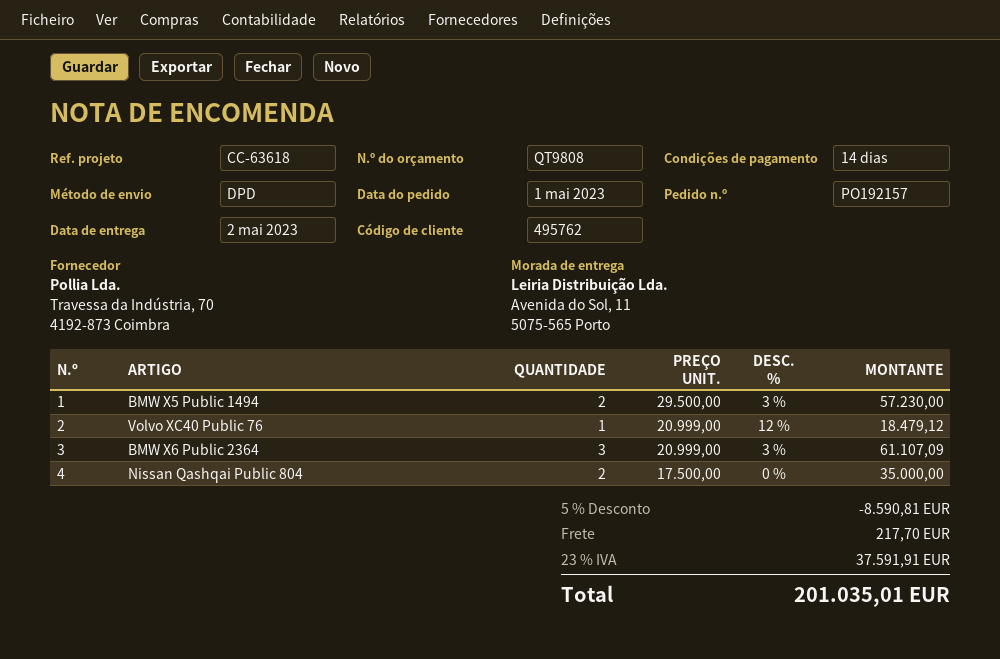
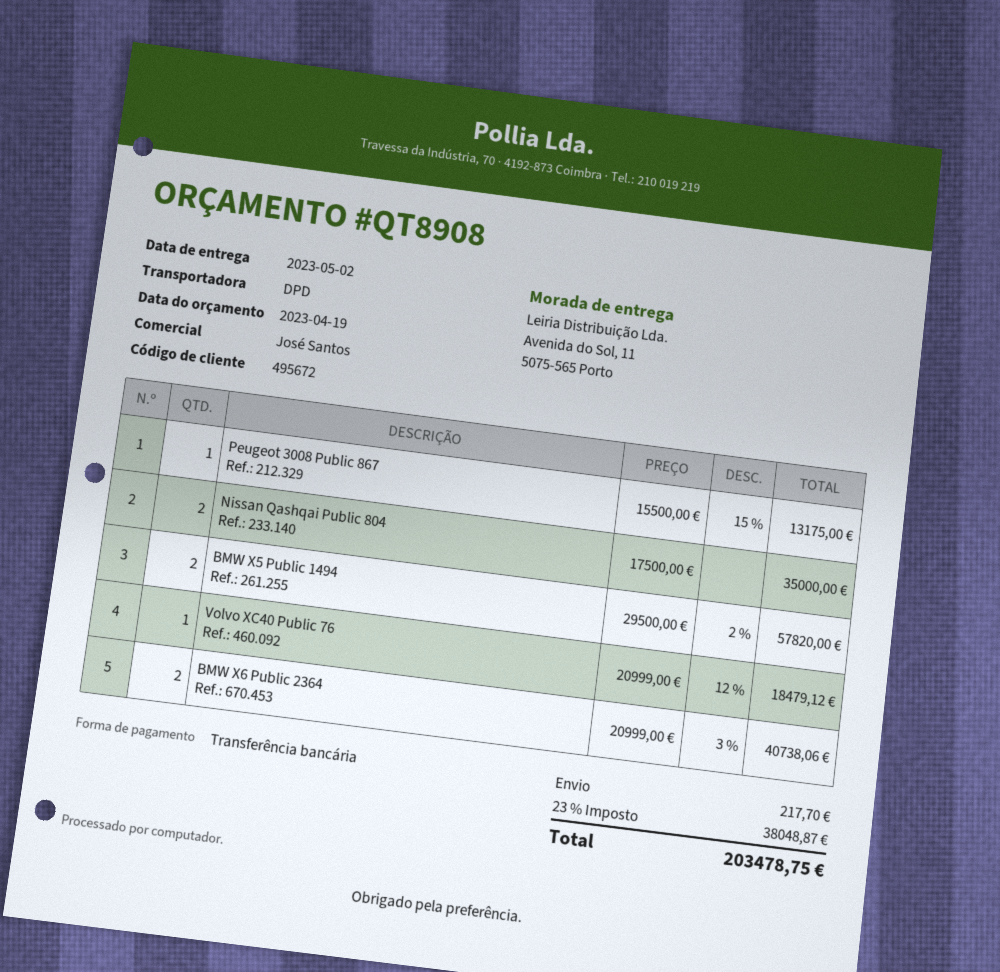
quote number: QT9808 -> QT8908
customer number: 495762 -> 495672
BMW X5 Public 1494: 2 x 29500.00 - 3% = 57230.00 -> 2 x 29500.00 - 2% = 57820.00
BMW X6 Public 2364: 3 x 20999.00 - 3% = 61107.09 -> 2 x 20999.00 - 3% = 40738.06
Peugeot 3008 Public 867: none -> 1 x 15500.00 - 15% = 13175.00
discount: 5% = 8590.81 -> none
tax: 23% = 37591.91 -> 23% = 38048.87
total: 201035.01 -> 203478.75

